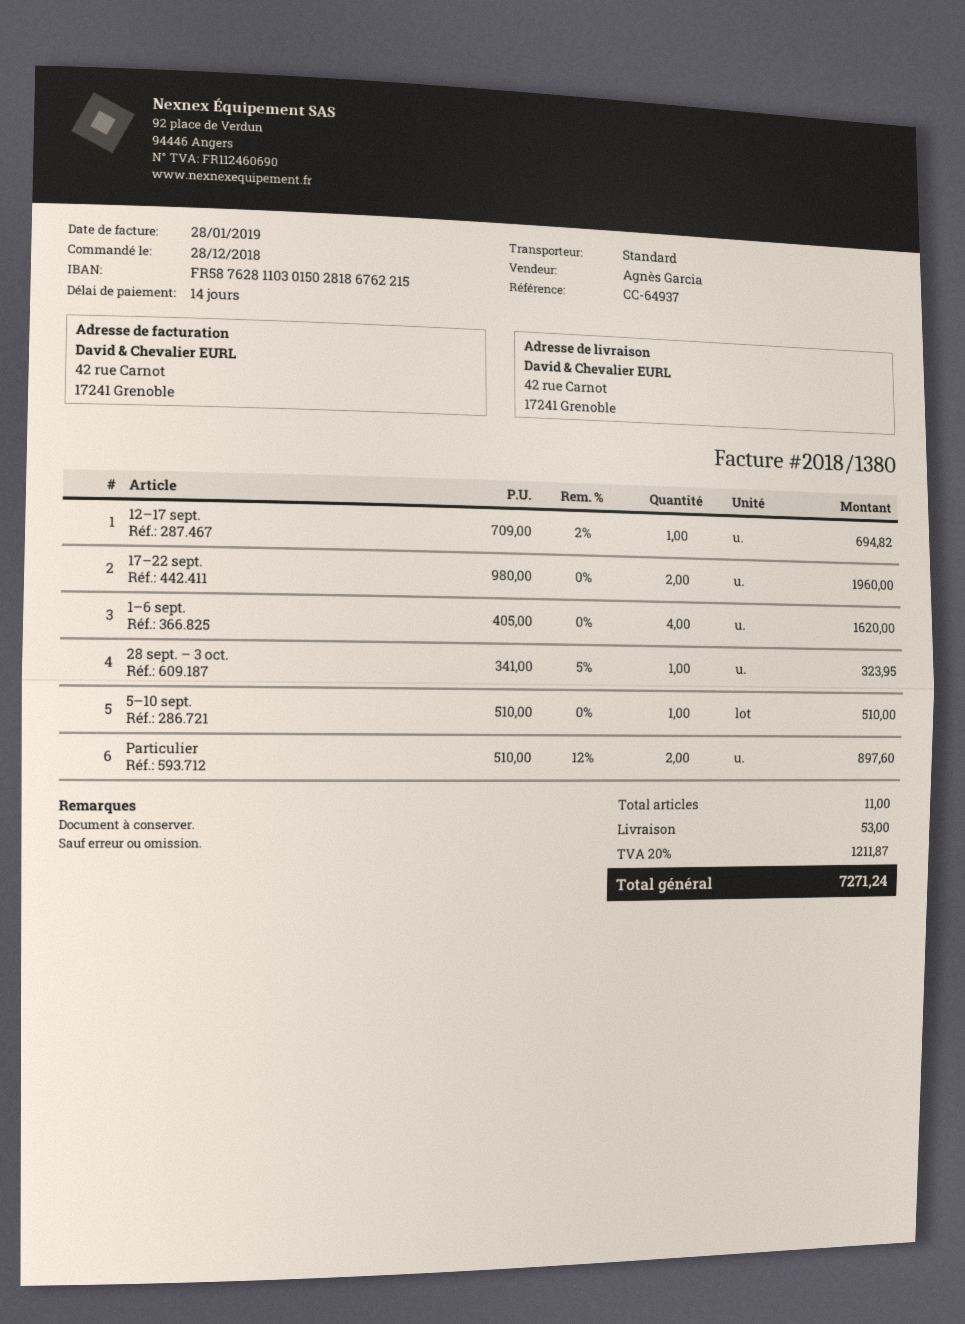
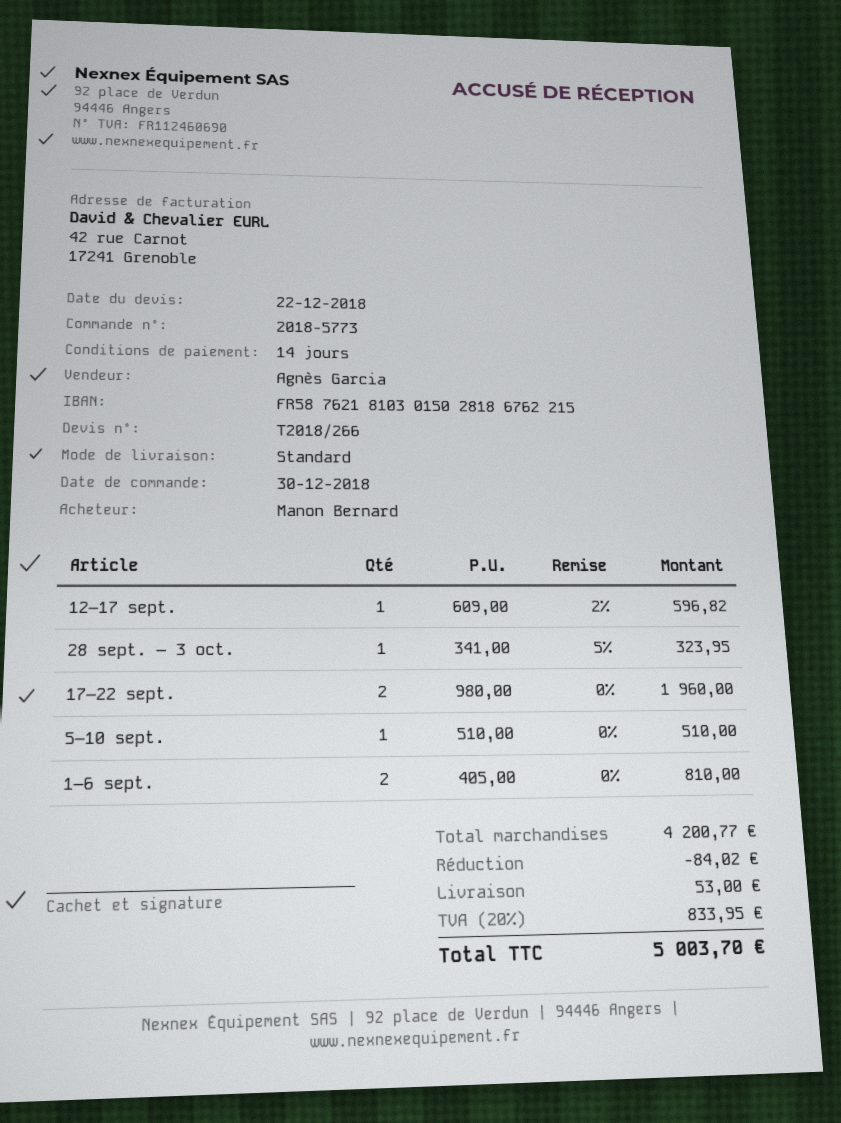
order date: 2018-12-28 -> 2018-12-30
bank account: FR5876281103015028186762215 -> FR5876218103015028186762215
12–17 sept.: 1 x 709.00 - 2% = 694.82 -> 1 x 609.00 - 2% = 596.82
1–6 sept.: 4 x 405.00 = 1620.00 -> 2 x 405.00 = 810.00
Particulier: 2 x 510.00 - 12% = 897.60 -> none
discount: none -> 84.02
tax: 20% = 1211.87 -> 20% = 833.95
total: 7271.24 -> 5003.70

